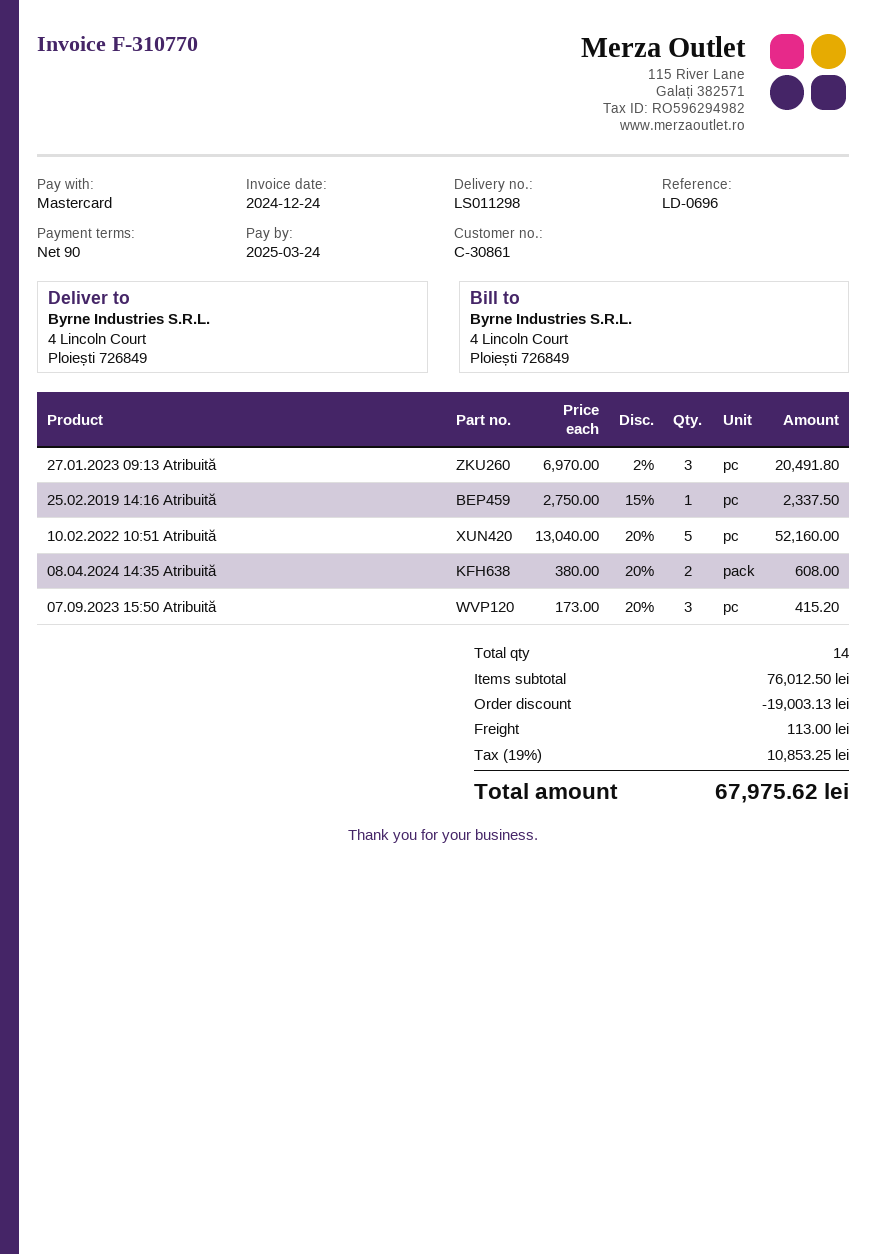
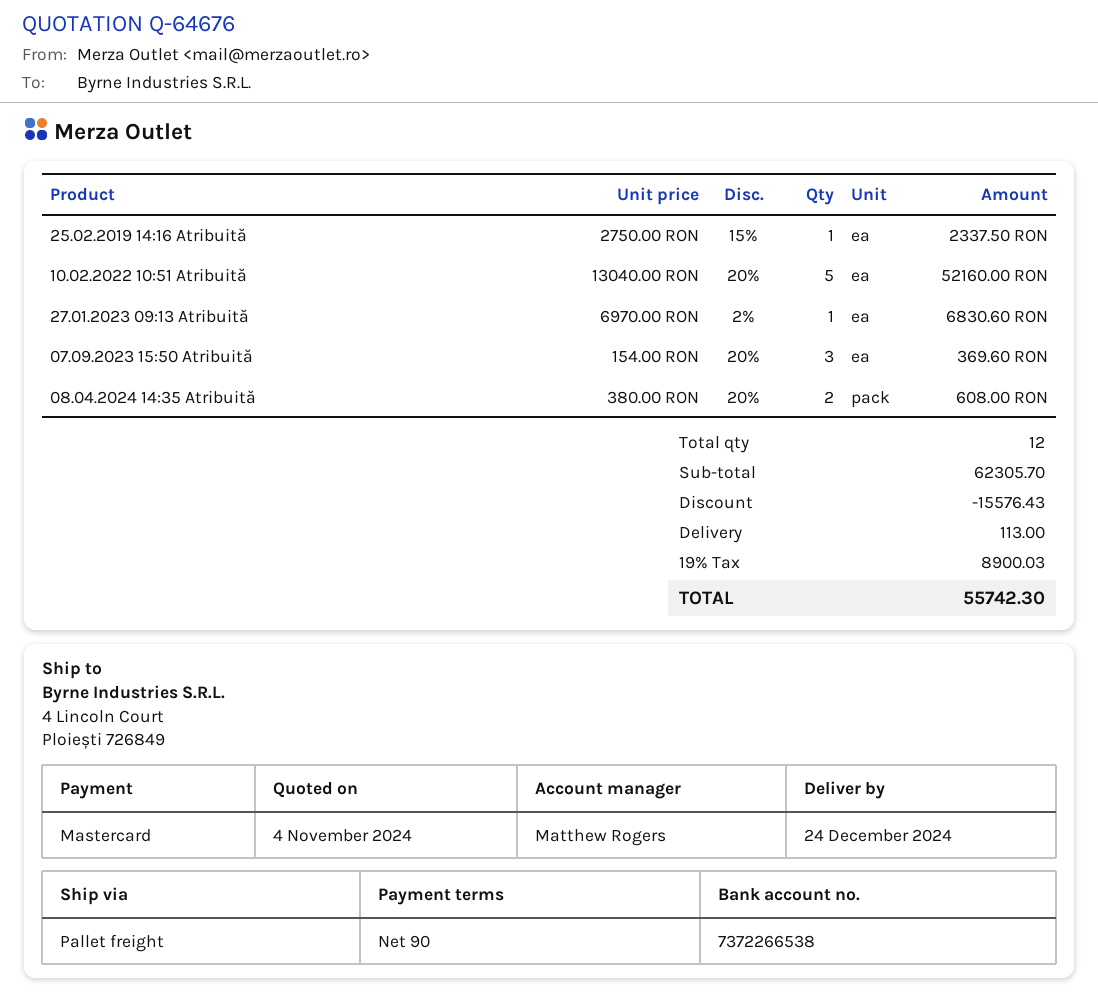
27.01.2023 09:13 Atribuită: 3 x 6970.00 - 2% = 20491.80 -> 1 x 6970.00 - 2% = 6830.60
07.09.2023 15:50 Atribuită: 3 x 173.00 - 20% = 415.20 -> 3 x 154.00 - 20% = 369.60
total quantity: 14 -> 12
subtotal: 76012.50 -> 62305.70
discount: 19003.13 -> 15576.43
tax: 19% = 10853.25 -> 19% = 8900.03
total: 67975.62 -> 55742.30

